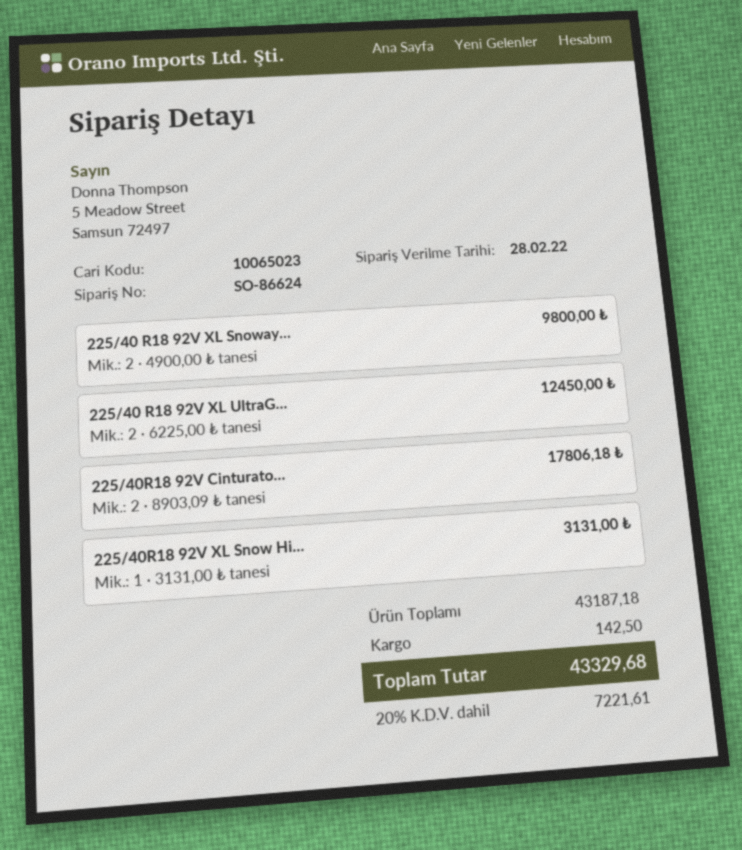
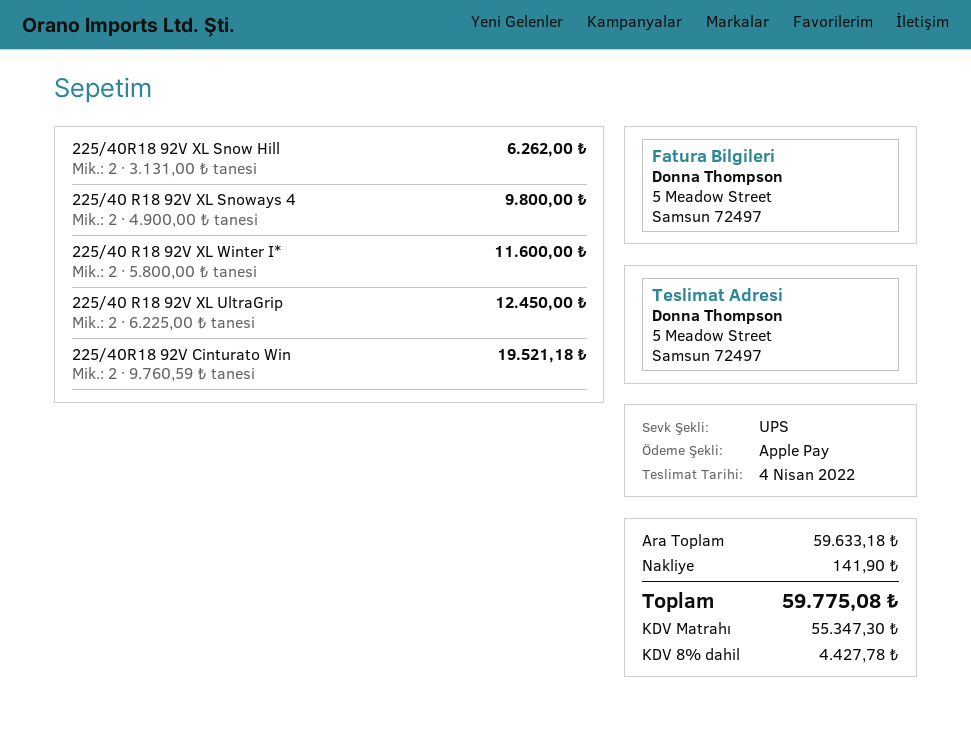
225/40R18 92V Cinturato...: 2 x 8903.09 = 17806.18 -> 2 x 9760.59 = 19521.18
225/40R18 92V XL Snow Hi...: 1 x 3131.00 = 3131.00 -> 2 x 3131.00 = 6262.00
225/40 R18 92V XL Winter I*: none -> 2 x 5800.00 = 11600.00
subtotal: 43187.18 -> 59633.18
shipping: 142.50 -> 141.90
tax: 20% = 7221.61 -> 8% = 4427.78
total: 43329.68 -> 59775.08

